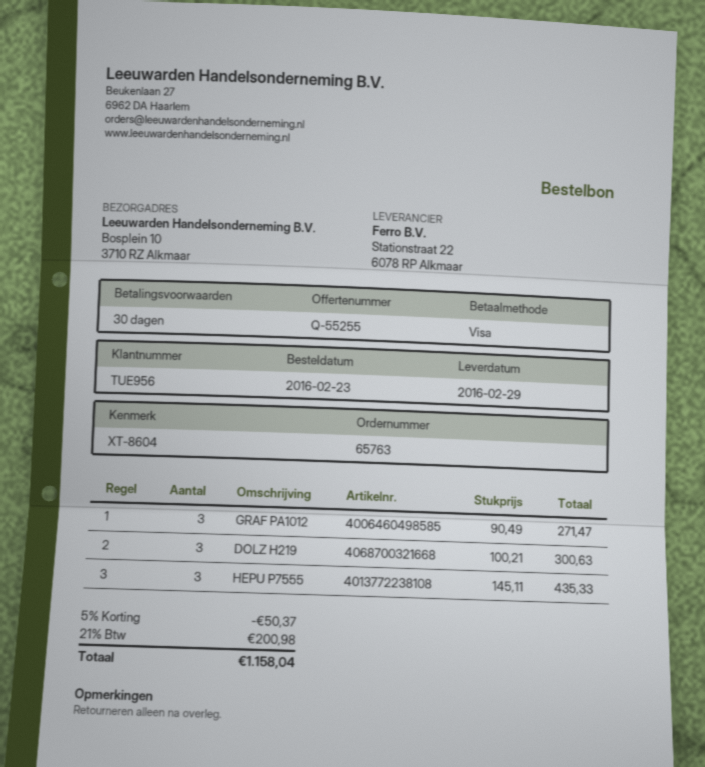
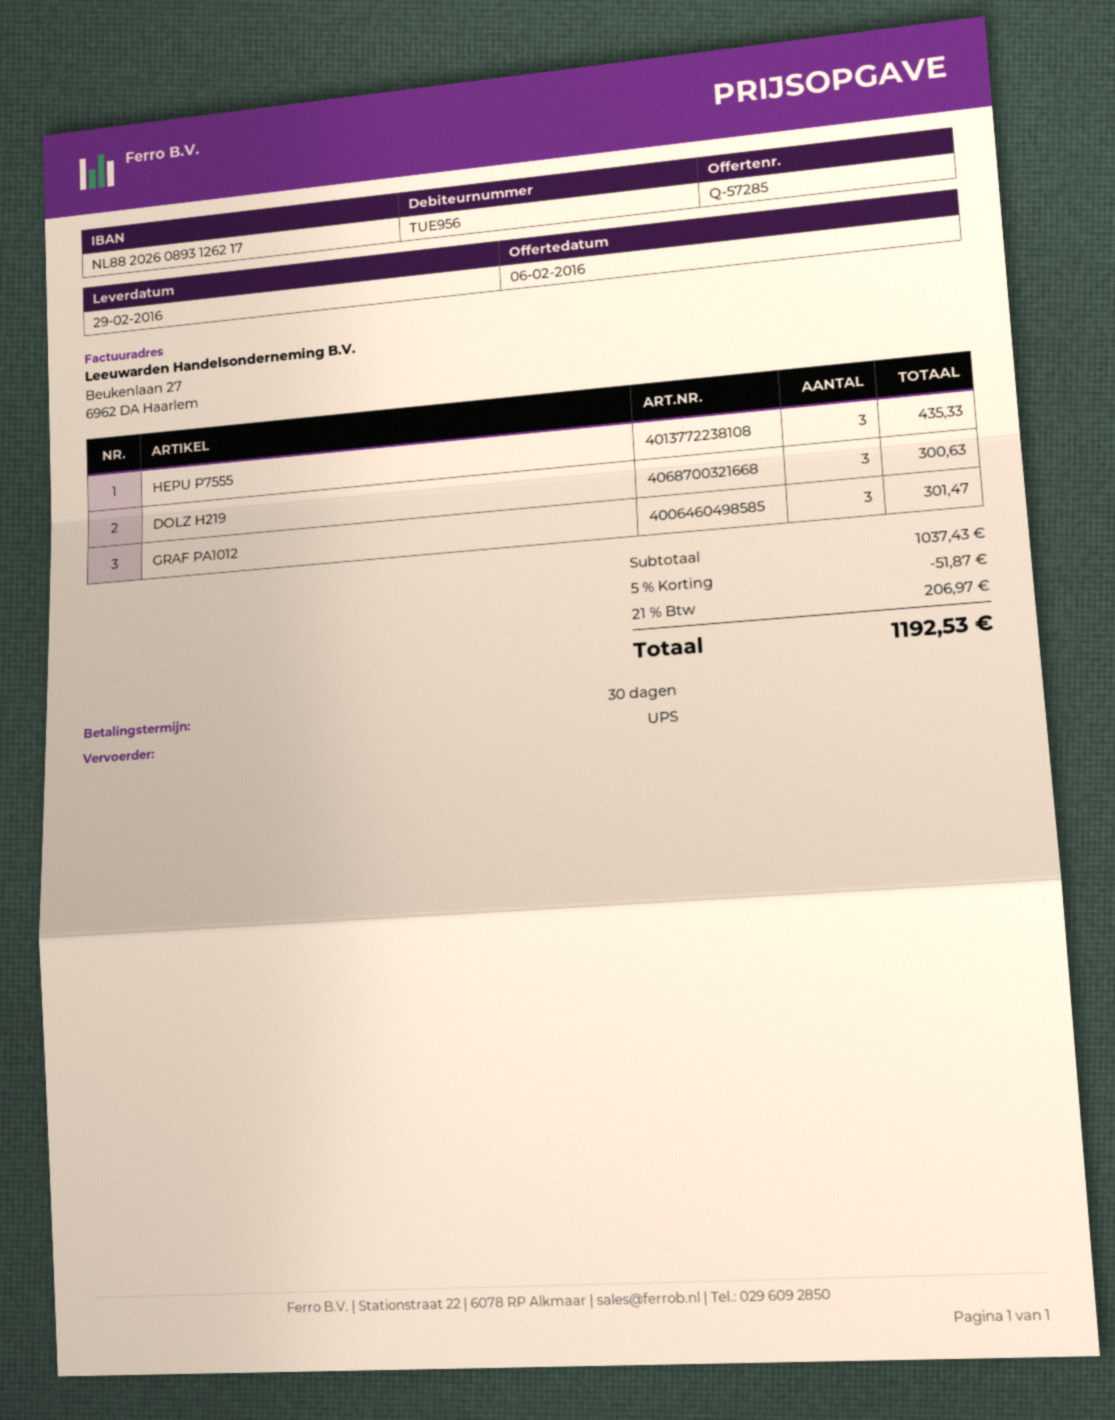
quote number: Q-55255 -> Q-57285
GRAF PA1012: 3 for 271.47 -> 3 for 301.47
discount: 5% = 50.37 -> 5% = 51.87
tax: 21% = 200.98 -> 21% = 206.97
total: 1158.04 -> 1192.53

